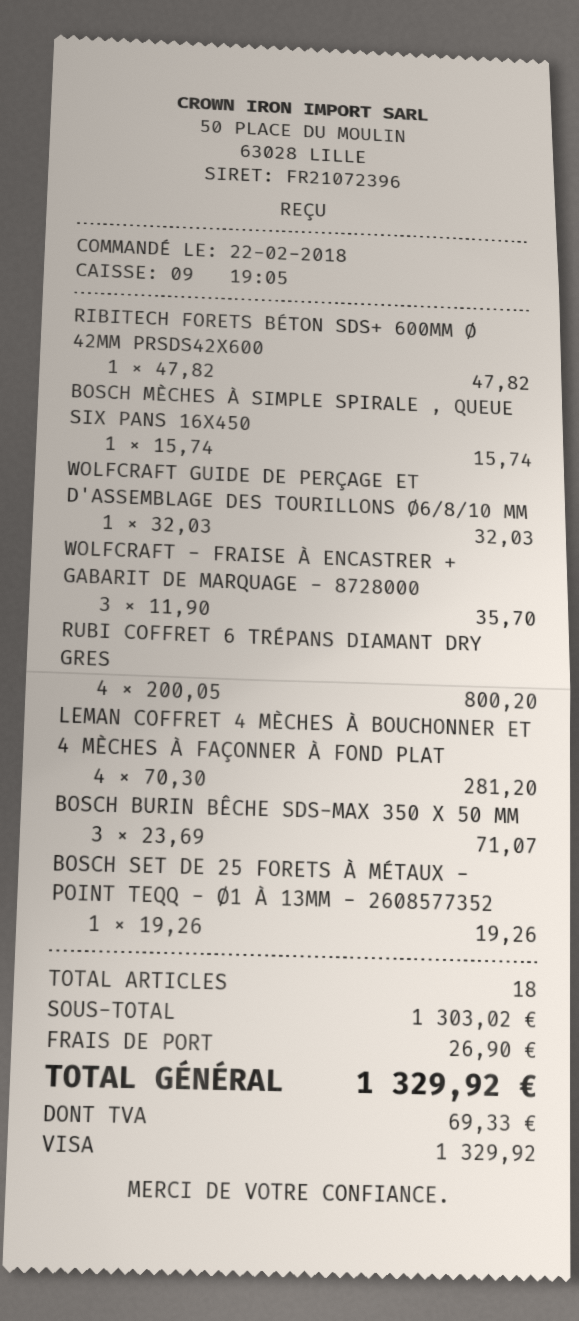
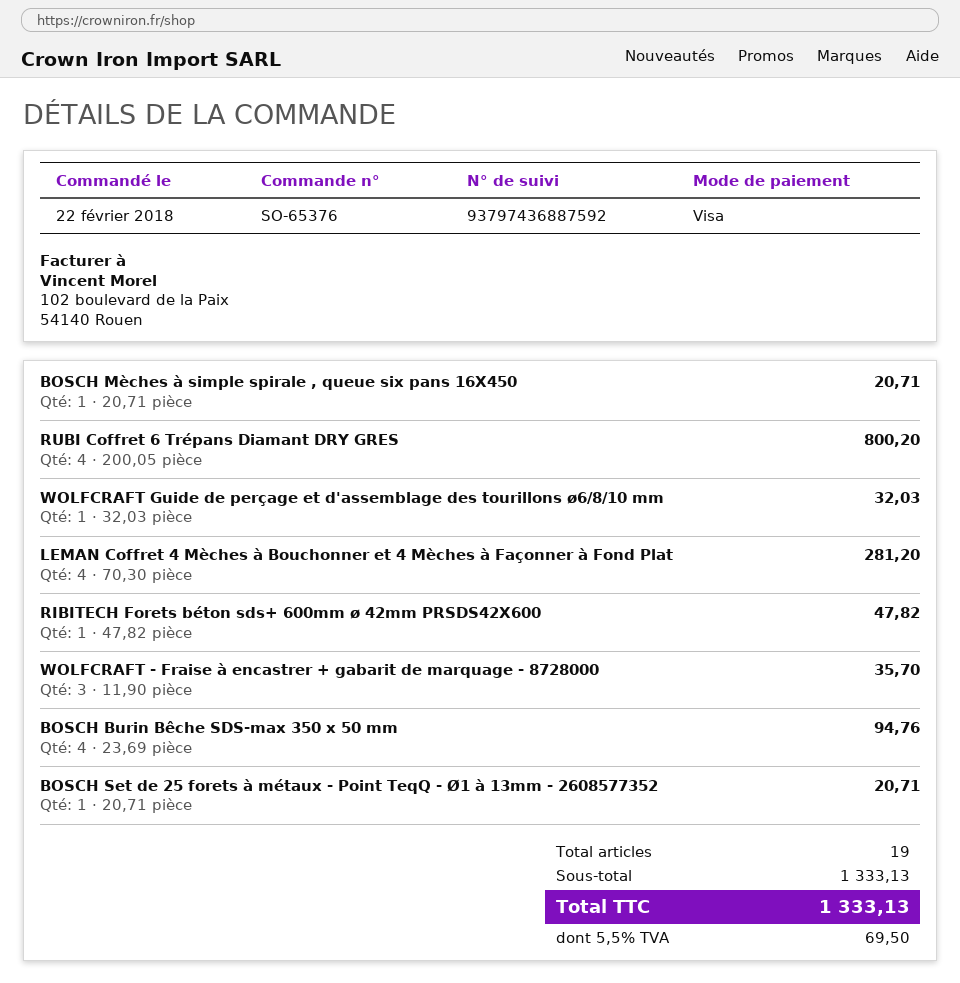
BOSCH MÈCHES À SIMPLE SPIRALE , QUEUE SIX PANS 16X450: 1 x 15.74 = 15.74 -> 1 x 20.71 = 20.71
BOSCH BURIN BÊCHE SDS-MAX 350 X 50 MM: 3 x 23.69 = 71.07 -> 4 x 23.69 = 94.76
BOSCH SET DE 25 FORETS À MÉTAUX - POINT TEQQ - Ø1 À 13MM - 2608577352: 1 x 19.26 = 19.26 -> 1 x 20.71 = 20.71
total quantity: 18 -> 19
subtotal: 1303.02 -> 1333.13
shipping: 26.90 -> none
tax: 69.33 -> 69.50
total: 1329.92 -> 1333.13

